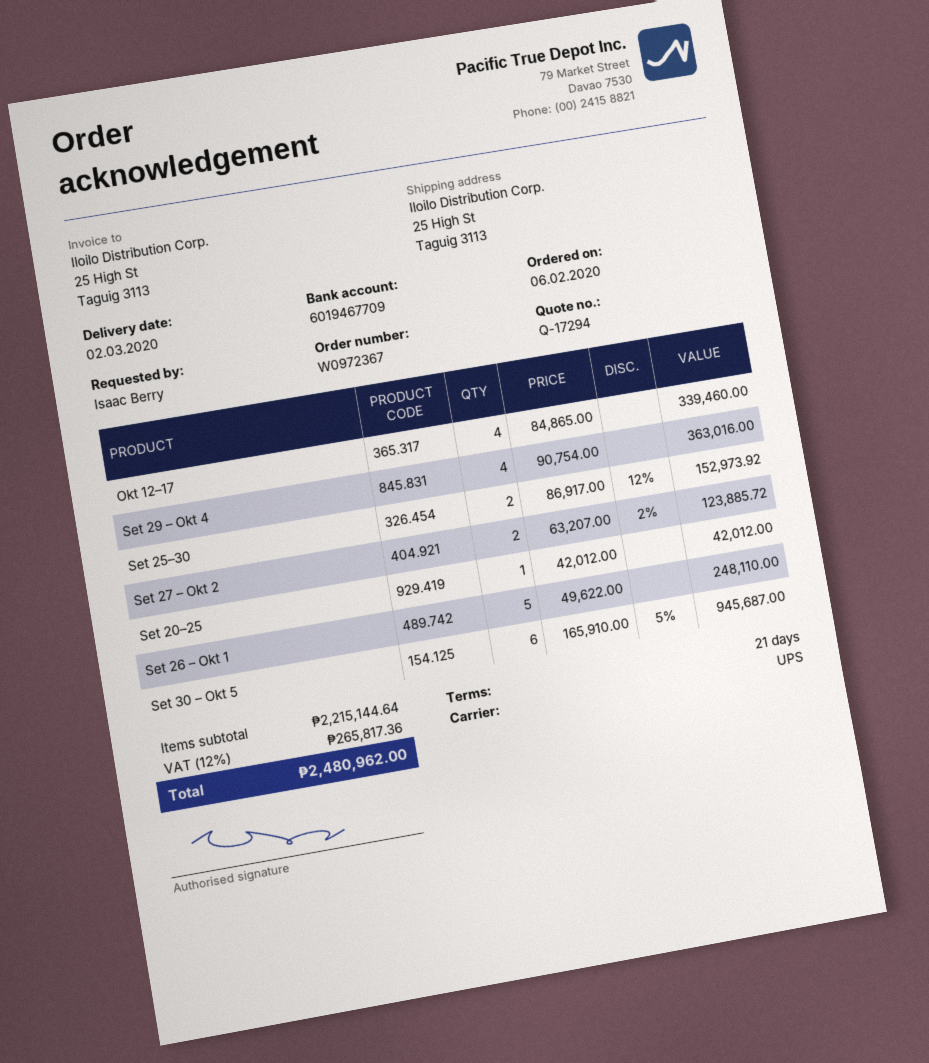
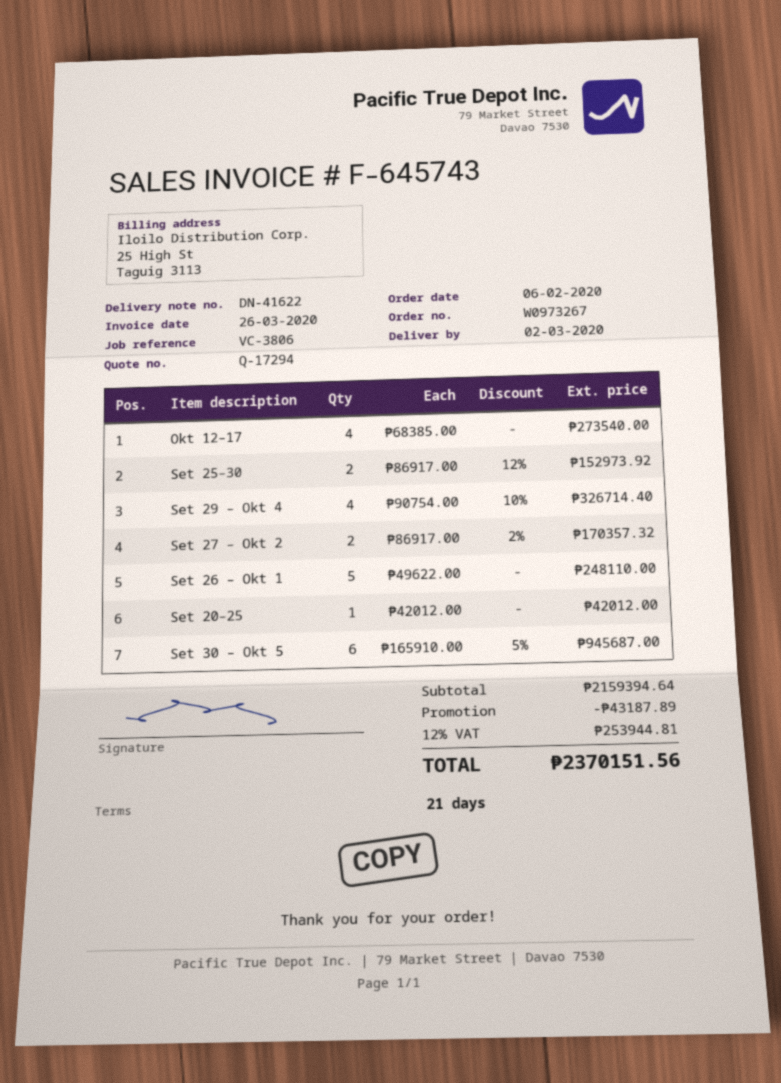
order number: W0972367 -> W0973267
Okt 12–17: 4 x 84865.00 = 339460.00 -> 4 x 68385.00 = 273540.00
Set 29 – Okt 4: 4 x 90754.00 = 363016.00 -> 4 x 90754.00 - 10% = 326714.40
Set 27 – Okt 2: 2 x 63207.00 - 2% = 123885.72 -> 2 x 86917.00 - 2% = 170357.32
subtotal: 2215144.64 -> 2159394.64
discount: none -> 43187.89
tax: 12% = 265817.36 -> 12% = 253944.81
total: 2480962.00 -> 2370151.56

